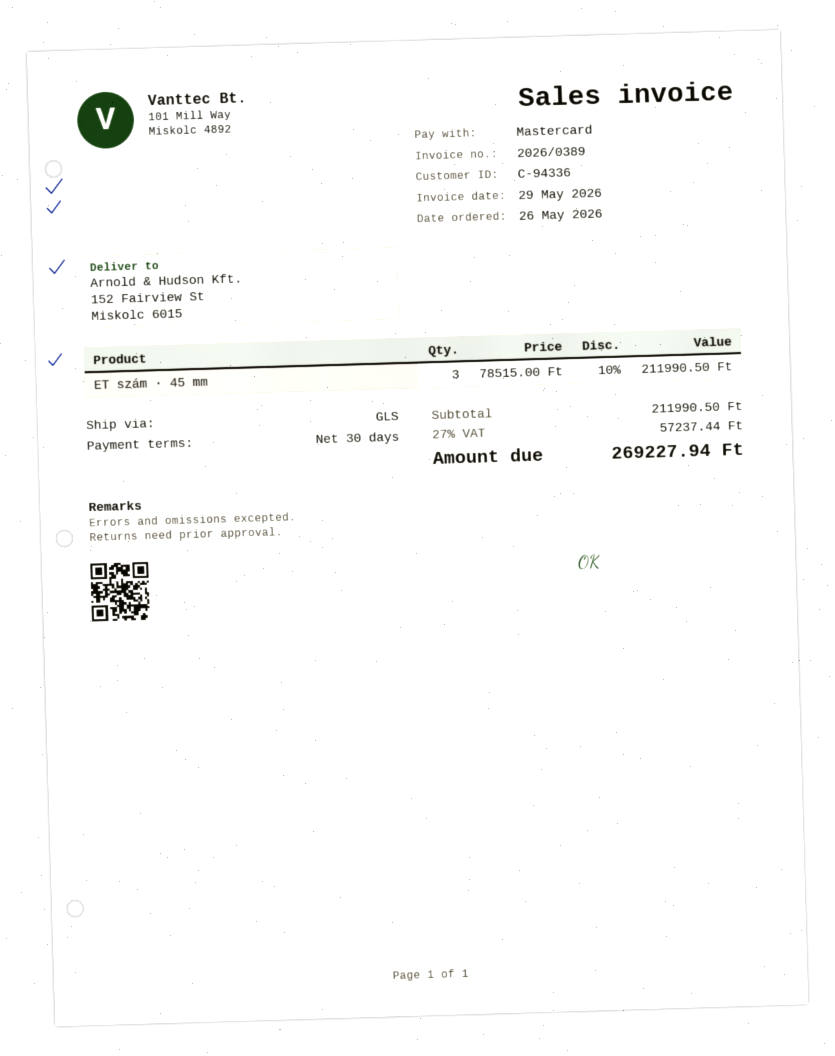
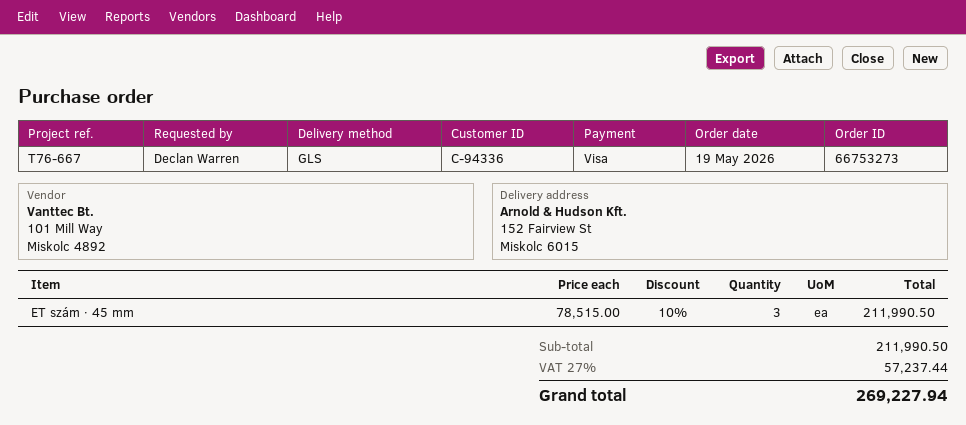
order date: 2026-05-26 -> 2026-05-19
payment method: Mastercard -> Visa

